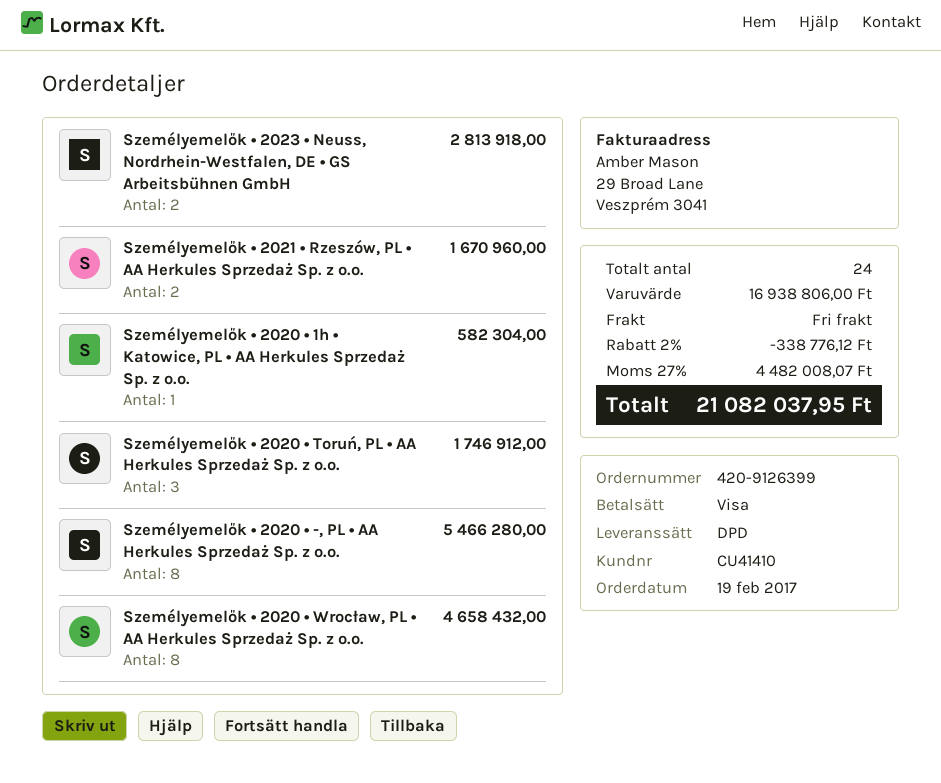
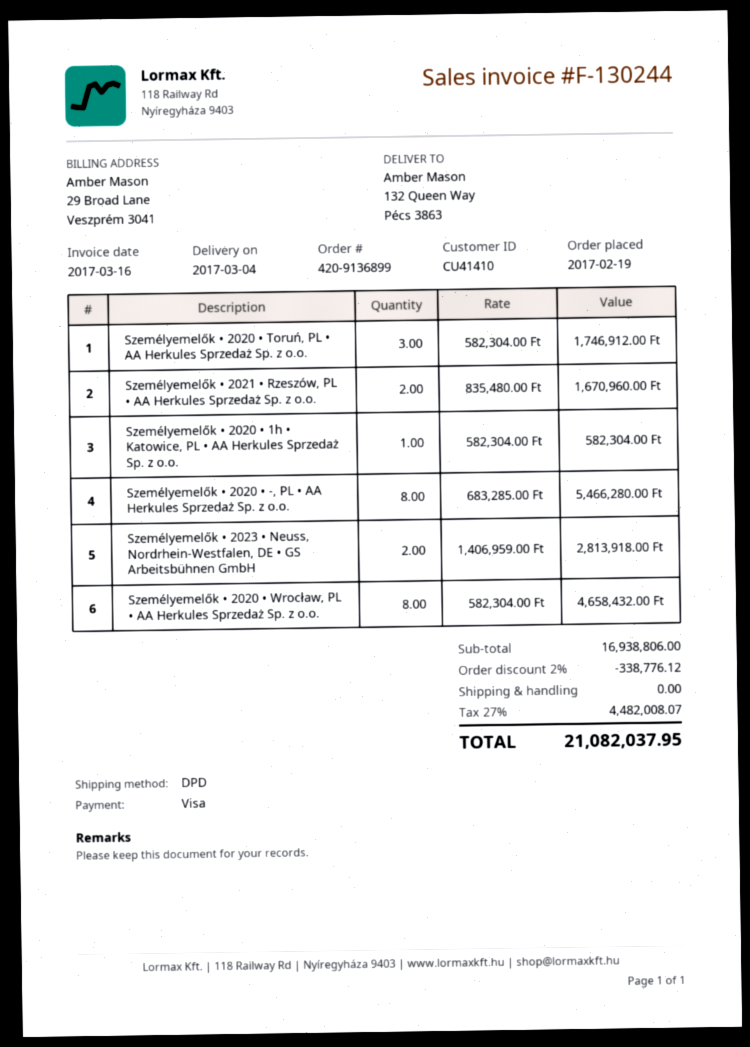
order number: 420-9126399 -> 420-9136899

